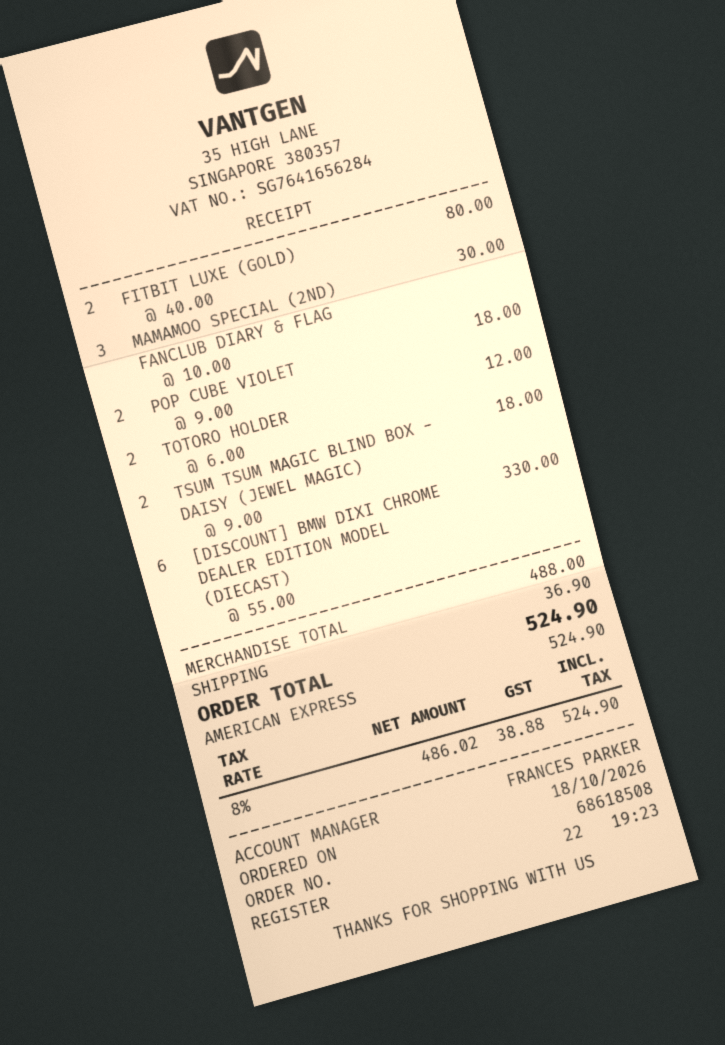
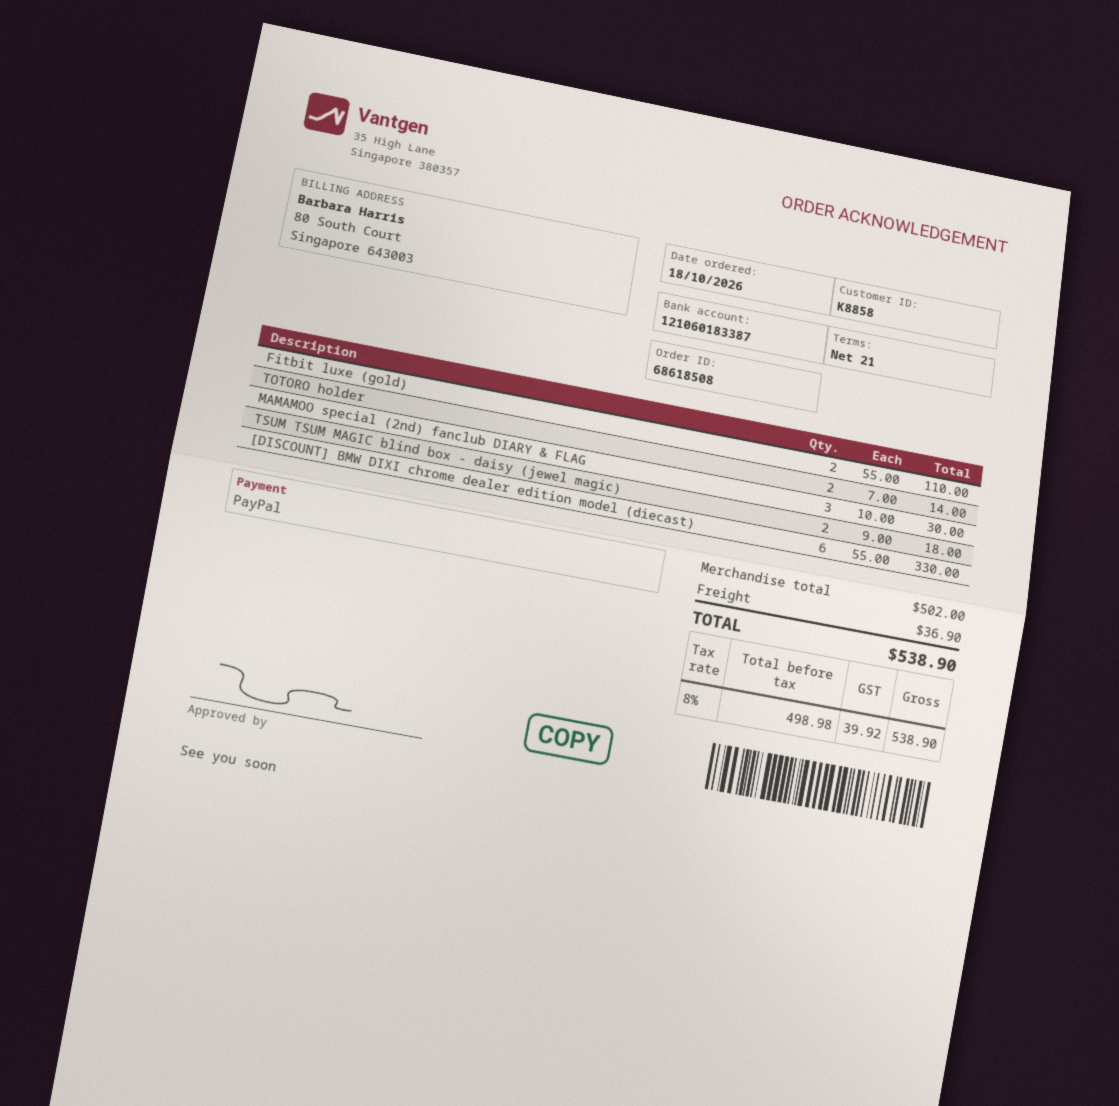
payment method: American Express -> PayPal
FITBIT LUXE (GOLD): 2 x 40.00 = 80.00 -> 2 x 55.00 = 110.00
POP CUBE VIOLET: 2 x 9.00 = 18.00 -> none
TOTORO HOLDER: 2 x 6.00 = 12.00 -> 2 x 7.00 = 14.00
subtotal: 488.00 -> 502.00
net: 486.02 -> 498.98
tax: 8% = 38.88 -> 8% = 39.92
total: 524.90 -> 538.90

